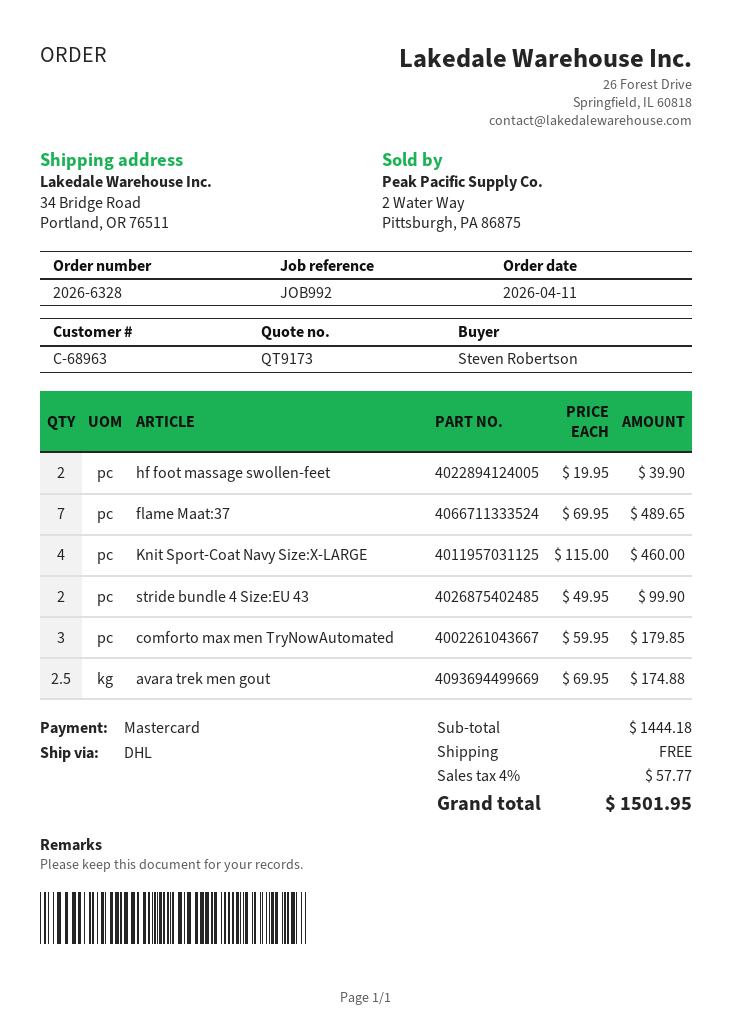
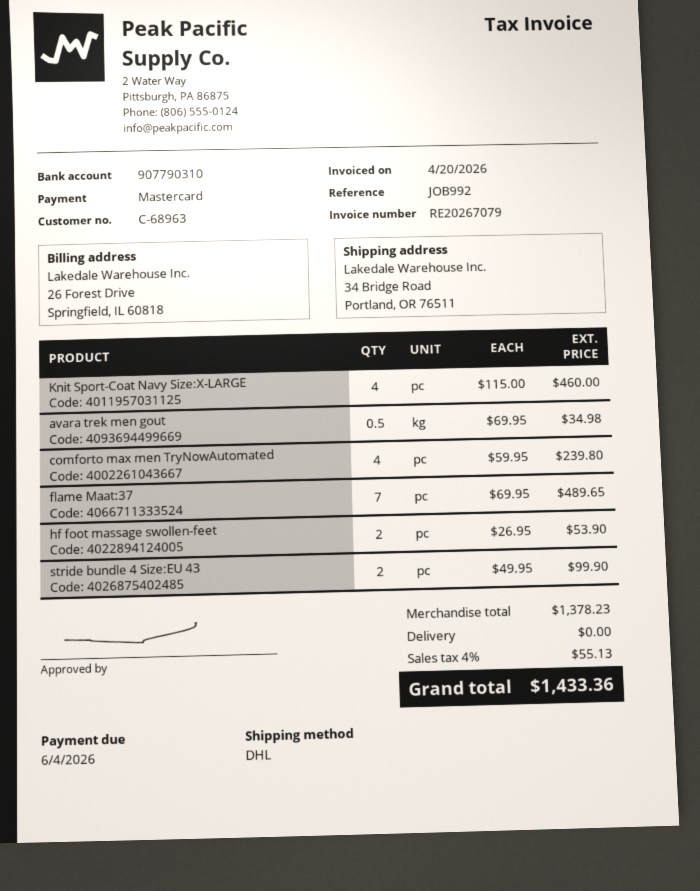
hf foot massage swollen-feet: 2 x 19.95 = 39.90 -> 2 x 26.95 = 53.90
comforto max men TryNowAutomated: 3 x 59.95 = 179.85 -> 4 x 59.95 = 239.80
avara trek men gout: 2.5 x 69.95 = 174.88 -> 0.5 x 69.95 = 34.98
subtotal: 1444.18 -> 1378.23
tax: 4% = 57.77 -> 4% = 55.13
total: 1501.95 -> 1433.36

